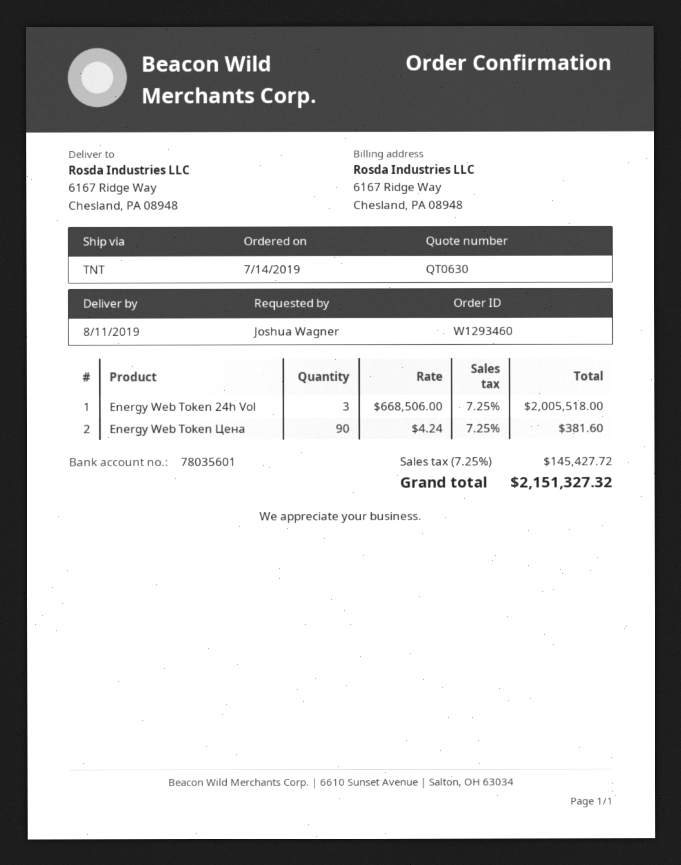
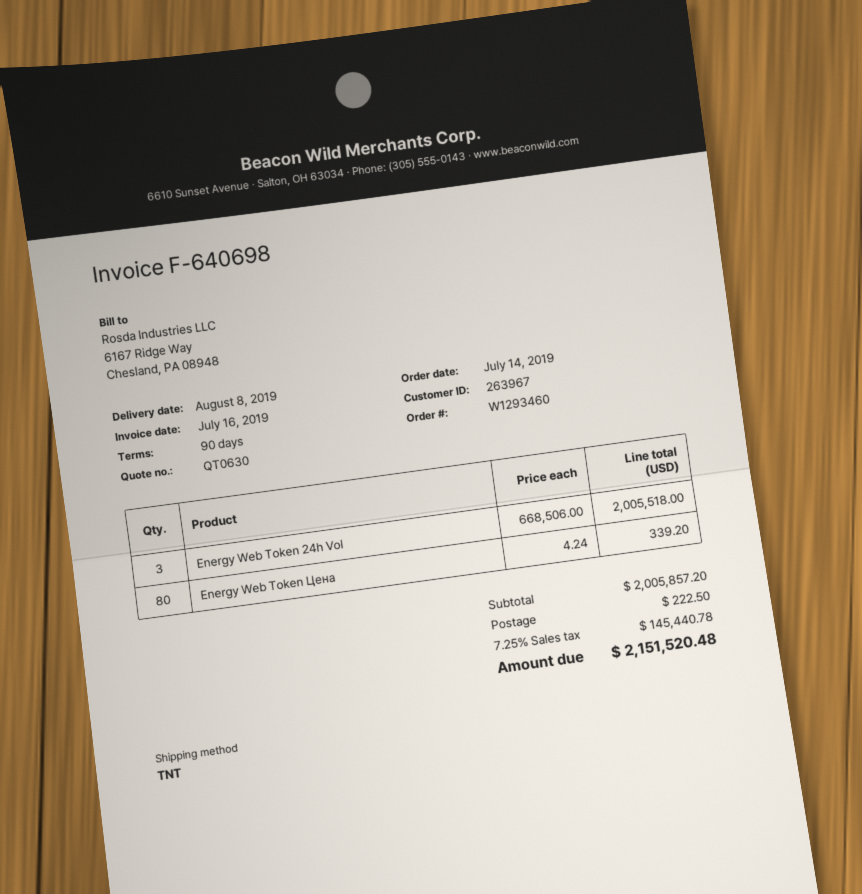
delivery date: 2019-08-11 -> 2019-08-08
Energy Web Token Цена: 90 x 4.24 = 381.60 -> 80 x 4.24 = 339.20
shipping: none -> 222.50
tax: 7.25% = 145427.72 -> 7.25% = 145440.78
total: 2151327.32 -> 2151520.48

